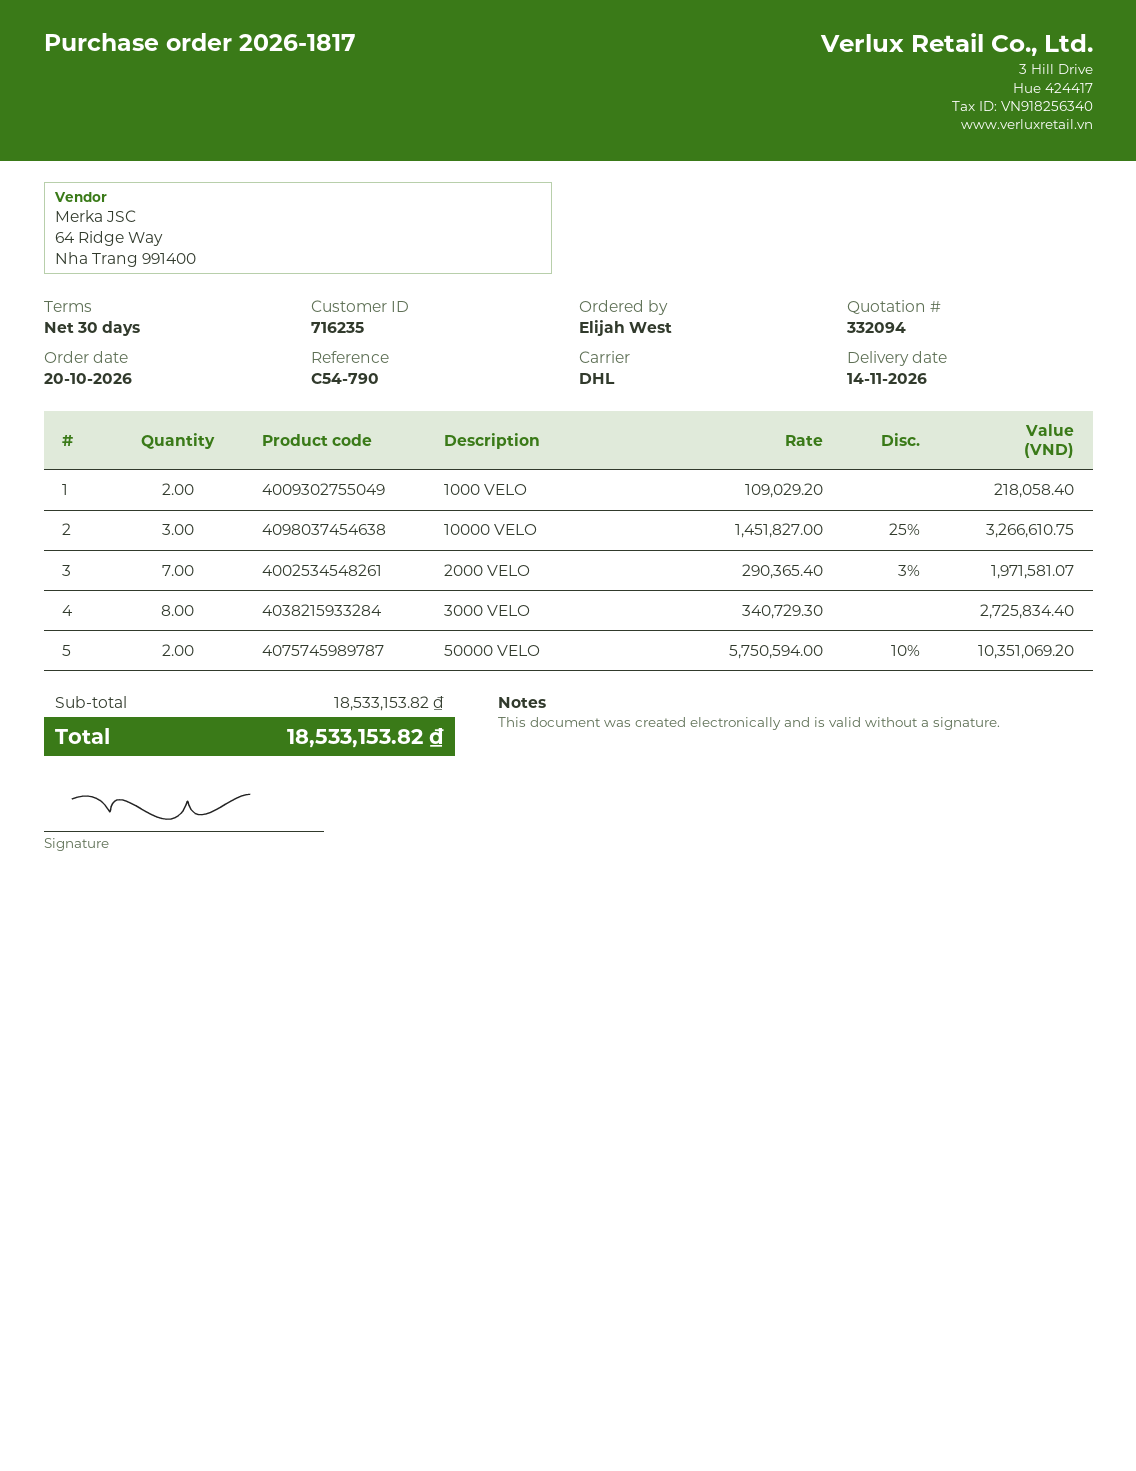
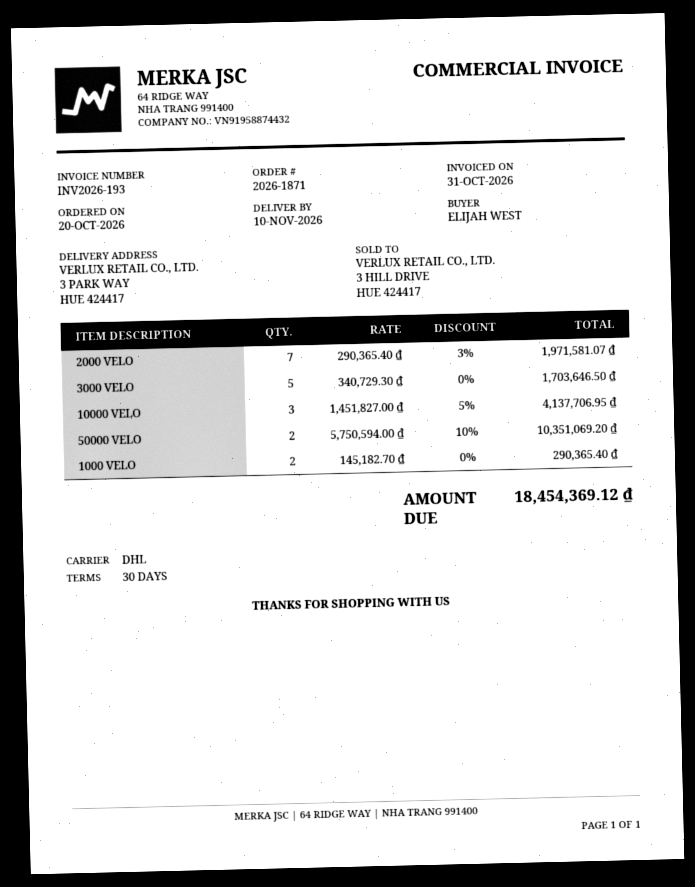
order number: 2026-1817 -> 2026-1871
delivery date: 2026-11-14 -> 2026-11-10
1000 VELO: 2 x 109029.20 = 218058.40 -> 2 x 145182.70 = 290365.40
10000 VELO: 3 x 1451827.00 - 25% = 3266610.75 -> 3 x 1451827.00 - 5% = 4137706.95
3000 VELO: 8 x 340729.30 = 2725834.40 -> 5 x 340729.30 = 1703646.50
total: 18533153.82 -> 18454369.12

